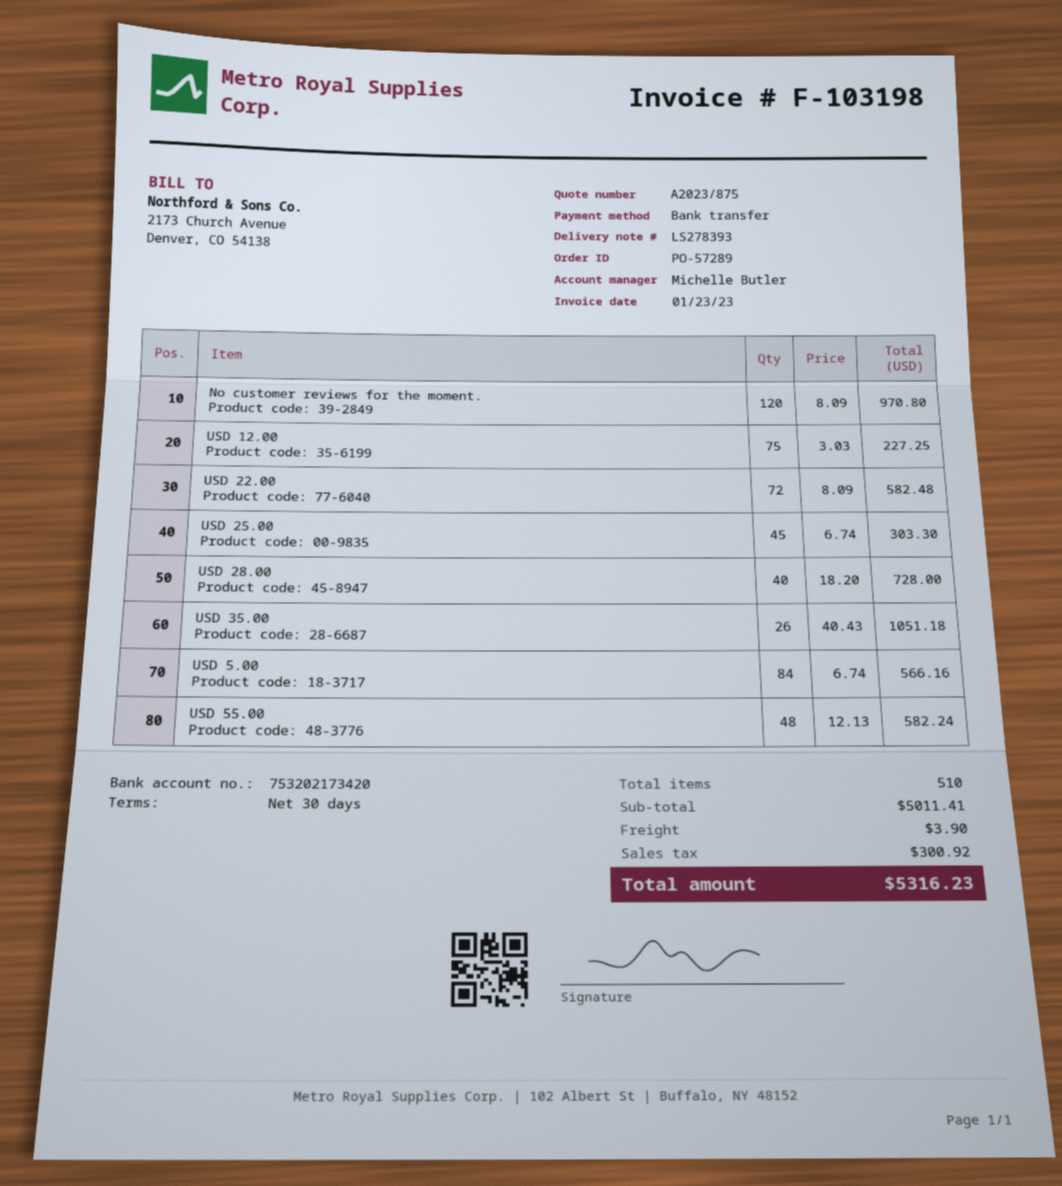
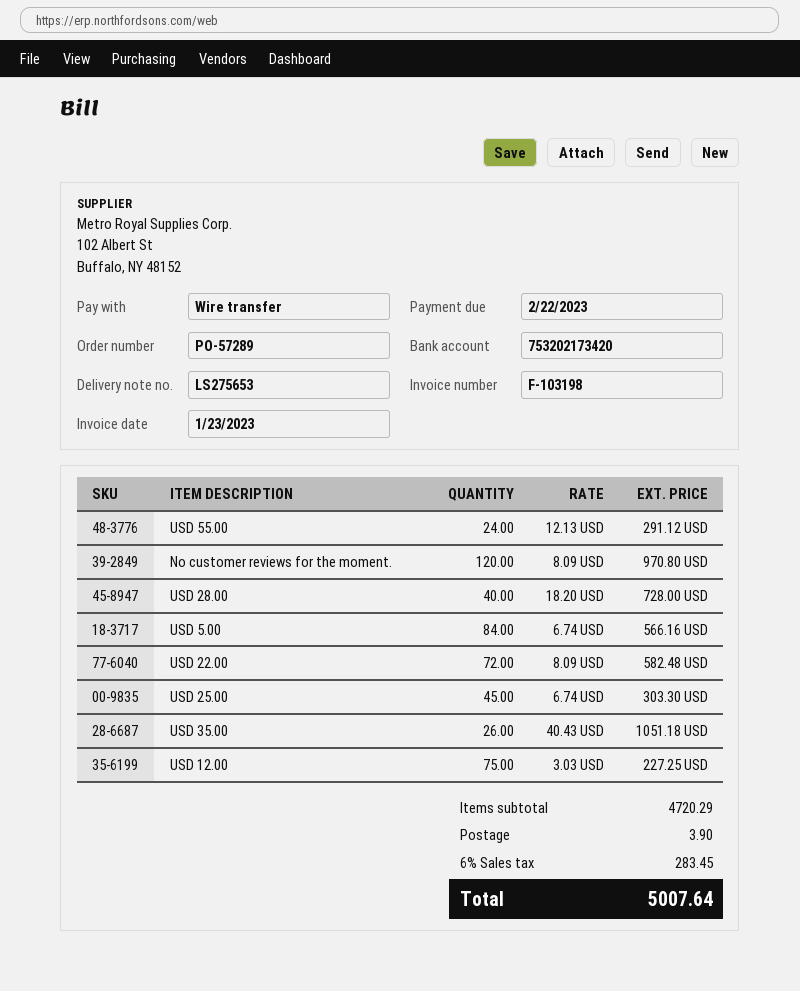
delivery note number: LS278393 -> LS275653
USD 55.00: 48 x 12.13 = 582.24 -> 24 x 12.13 = 291.12
subtotal: 5011.41 -> 4720.29
tax: 300.92 -> 283.45
total: 5316.23 -> 5007.64

